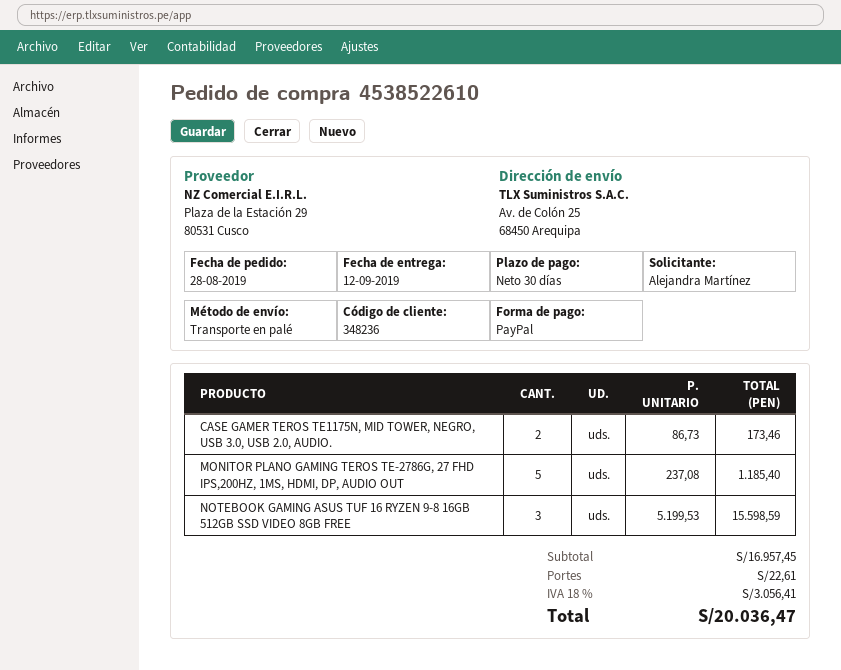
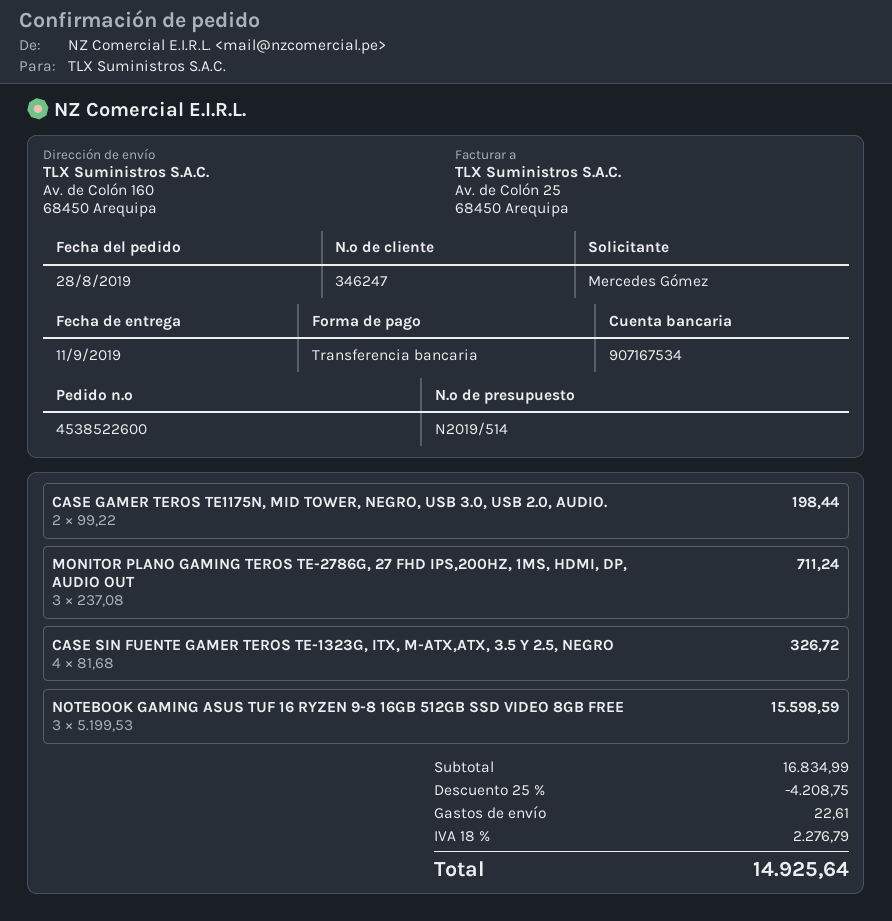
order number: 4538522610 -> 4538522600
delivery date: 2019-09-12 -> 2019-09-11
customer number: 348236 -> 346247
ordered by: Alejandra Martínez -> Mercedes Gómez
payment method: PayPal -> bank transfer
ship to: Av. de Colón 25, 68450 Arequipa -> Av. de Colón 160, 68450 Arequipa
CASE GAMER TEROS TE1175N, MID TOWER, NEGRO, USB 3.0, USB 2.0, AUDIO.: 2 x 86.73 = 173.46 -> 2 x 99.22 = 198.44
MONITOR PLANO GAMING TEROS TE-2786G, 27 FHD IPS,200HZ, 1MS, HDMI, DP, AUDIO OUT: 5 x 237.08 = 1185.40 -> 3 x 237.08 = 711.24
CASE SIN FUENTE GAMER TEROS TE-1323G, ITX, M-ATX,ATX, 3.5 Y 2.5, NEGRO: none -> 4 x 81.68 = 326.72
subtotal: 16957.45 -> 16834.99
discount: none -> 25% = 4208.75
tax: 18% = 3056.41 -> 18% = 2276.79
total: 20036.47 -> 14925.64

